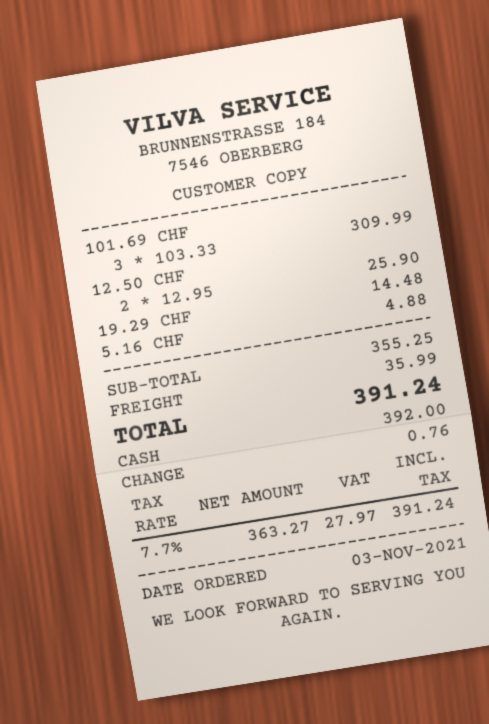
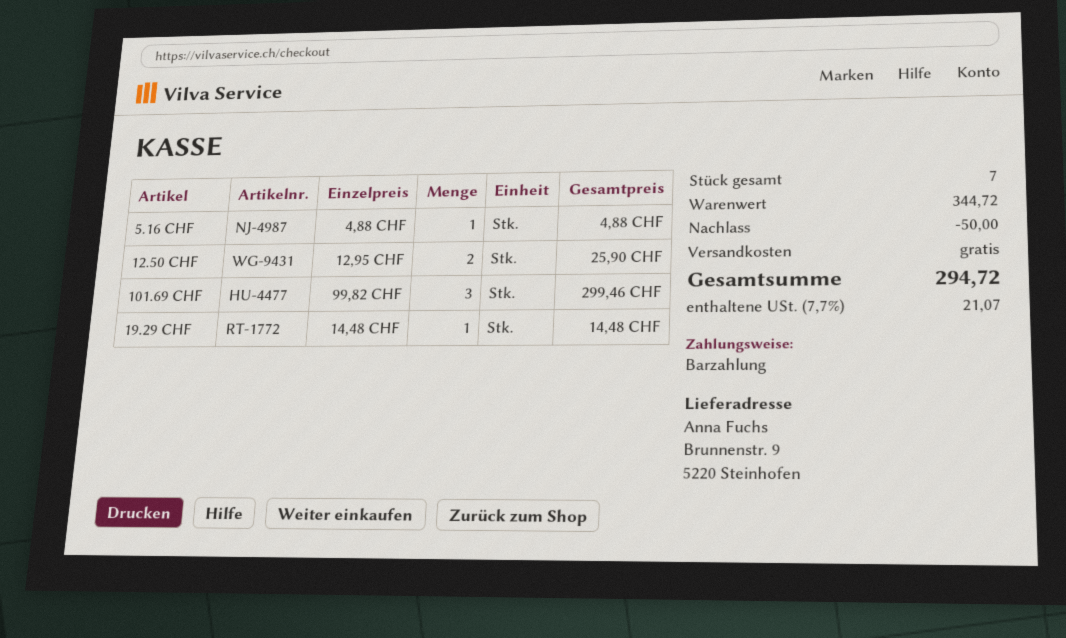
101.69 CHF: 3 x 103.33 = 309.99 -> 3 x 99.82 = 299.46
subtotal: 355.25 -> 344.72
discount: none -> 50.00
shipping: 35.99 -> 0.00
tax: 7.7% = 27.97 -> 7.7% = 21.07
total: 391.24 -> 294.72

